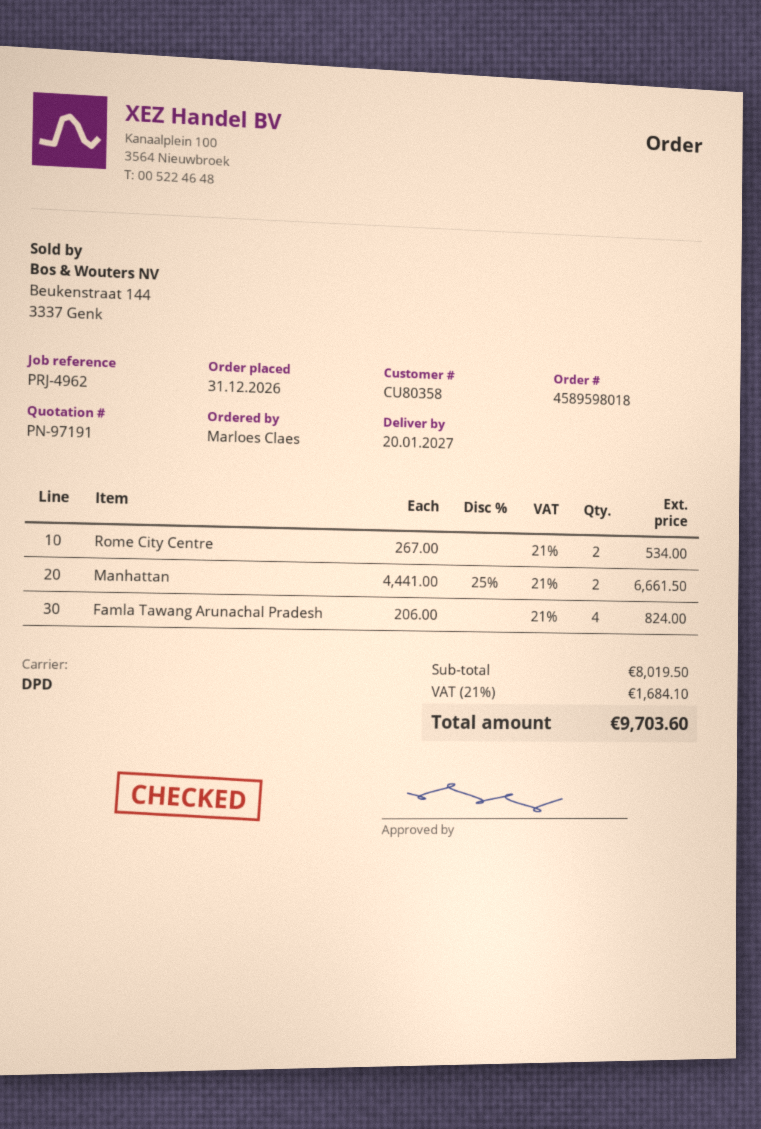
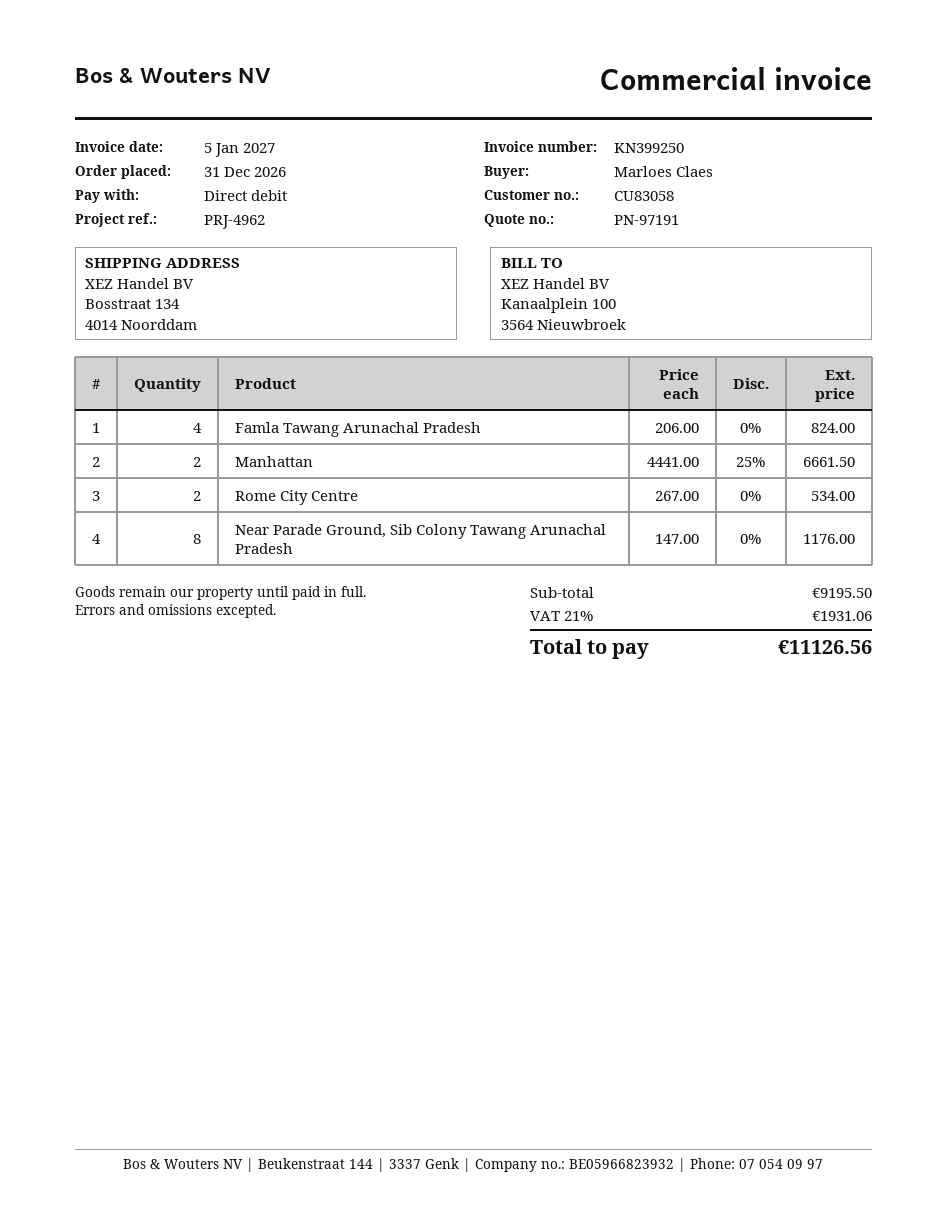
customer number: CU80358 -> CU83058
Near Parade Ground, Sib Colony Tawang Arunachal Pradesh: none -> 8 x 147.00 = 1176.00
subtotal: 8019.50 -> 9195.50
tax: 21% = 1684.10 -> 21% = 1931.06
total: 9703.60 -> 11126.56

